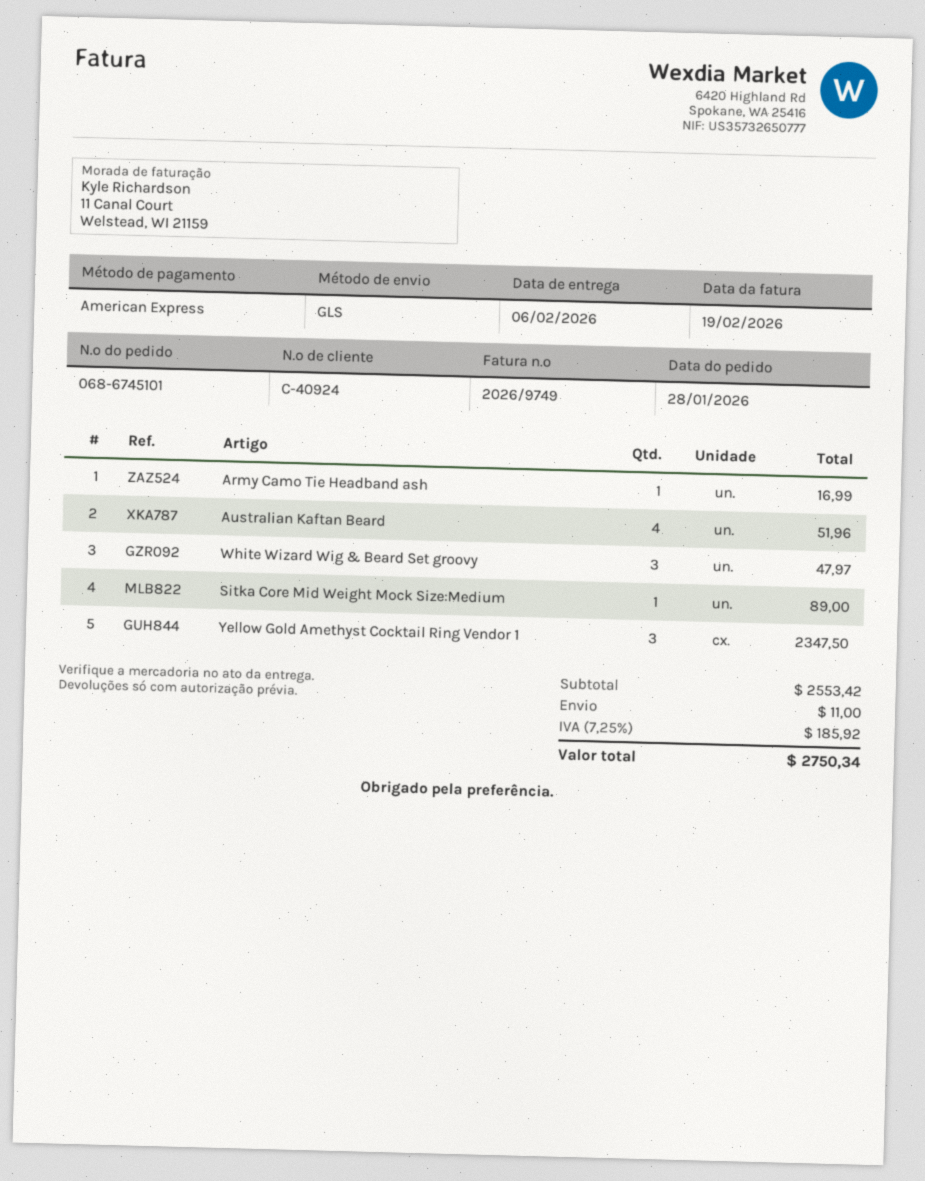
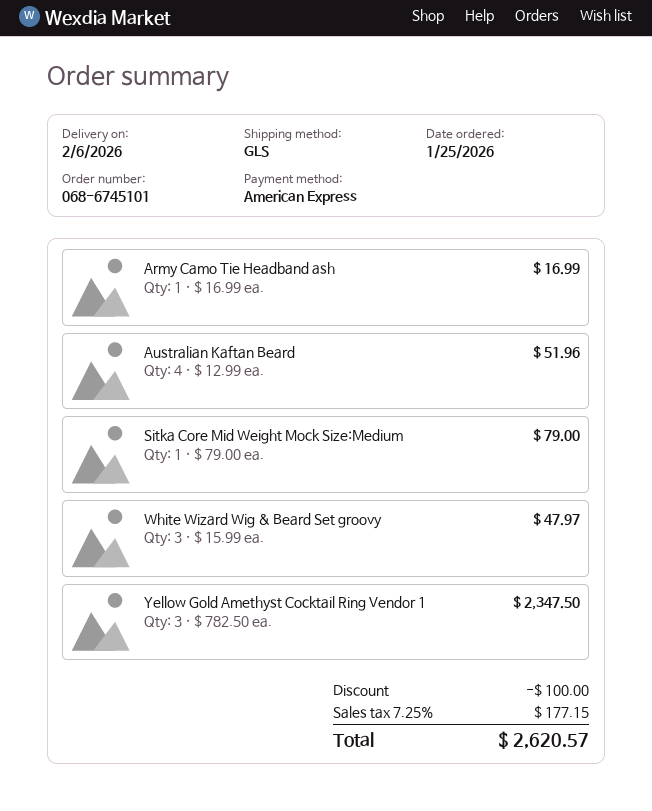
order date: 2026-01-28 -> 2026-01-25
Sitka Core Mid Weight Mock Size:Medium: 1 for 89.00 -> 1 for 79.00
discount: none -> 100.00
shipping: 11.00 -> none
tax: 7.25% = 185.92 -> 7.25% = 177.15
total: 2750.34 -> 2620.57

